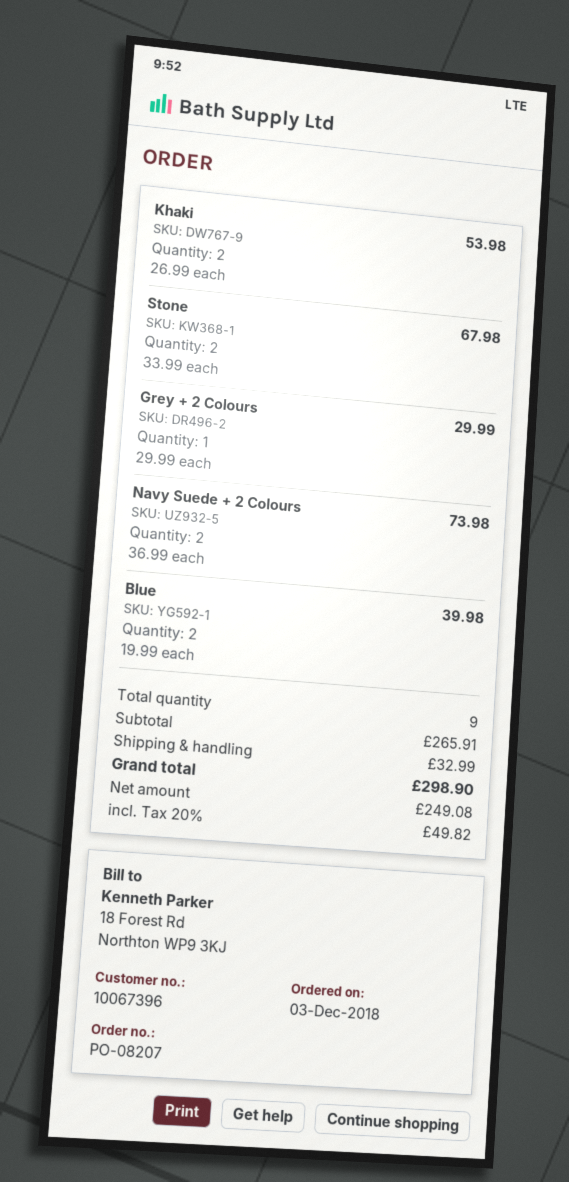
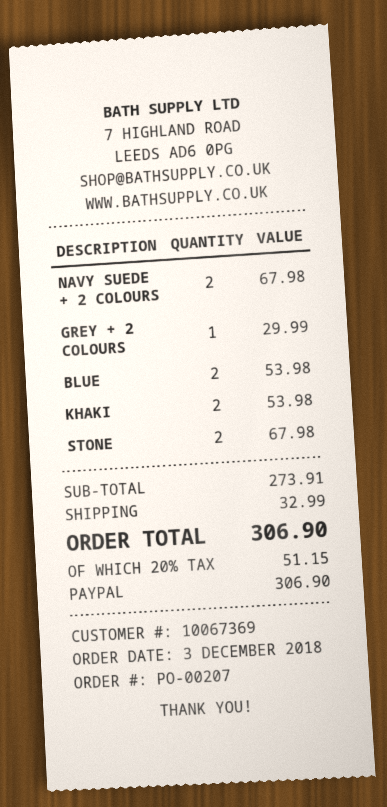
order number: PO-08207 -> PO-00207
customer number: 10067396 -> 10067369
Navy Suede + 2 Colours: 2 for 73.98 -> 2 for 67.98
Blue: 2 for 39.98 -> 2 for 53.98
subtotal: 265.91 -> 273.91
tax: 20% = 49.82 -> 20% = 51.15
total: 298.90 -> 306.90

